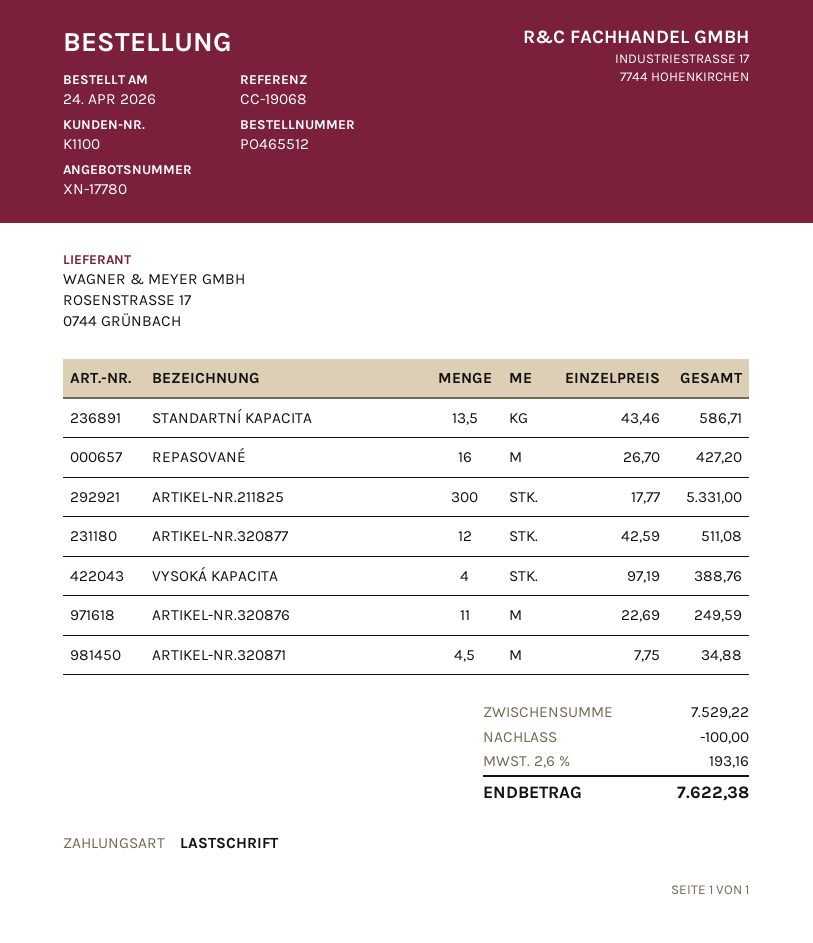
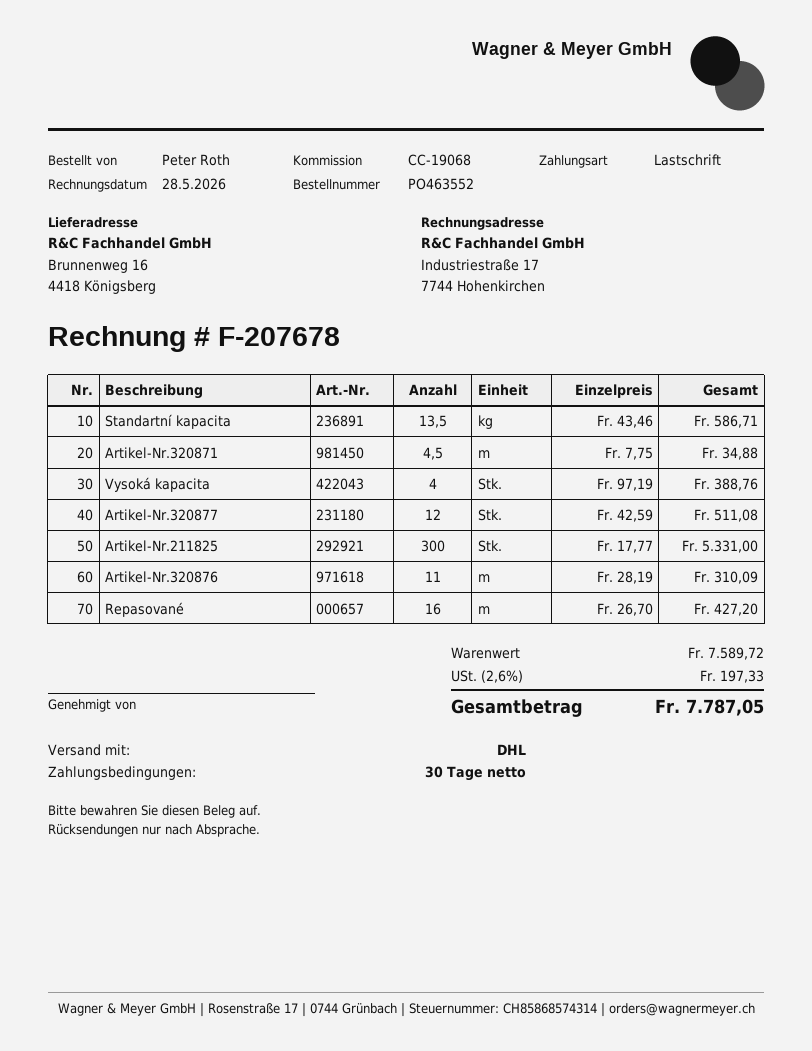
order number: PO465512 -> PO463552
ARTIKEL-NR.320876: 11 x 22.69 = 249.59 -> 11 x 28.19 = 310.09
subtotal: 7529.22 -> 7589.72
discount: 100.00 -> none
tax: 2.6% = 193.16 -> 2.6% = 197.33
total: 7622.38 -> 7787.05

